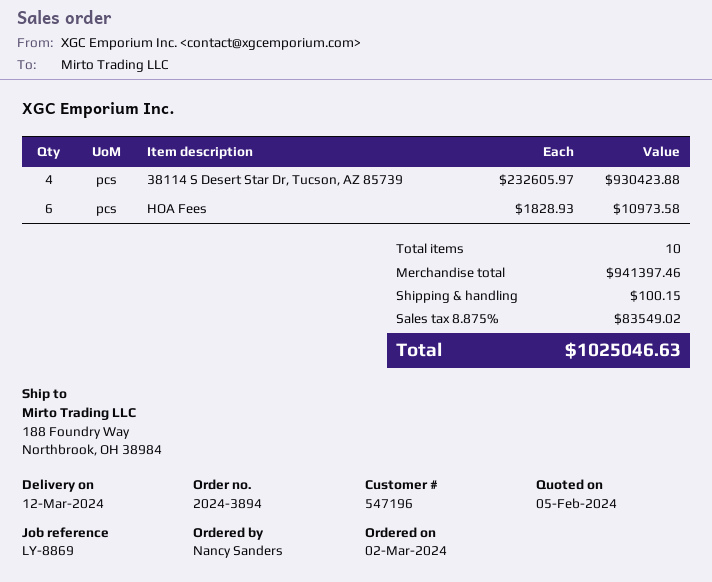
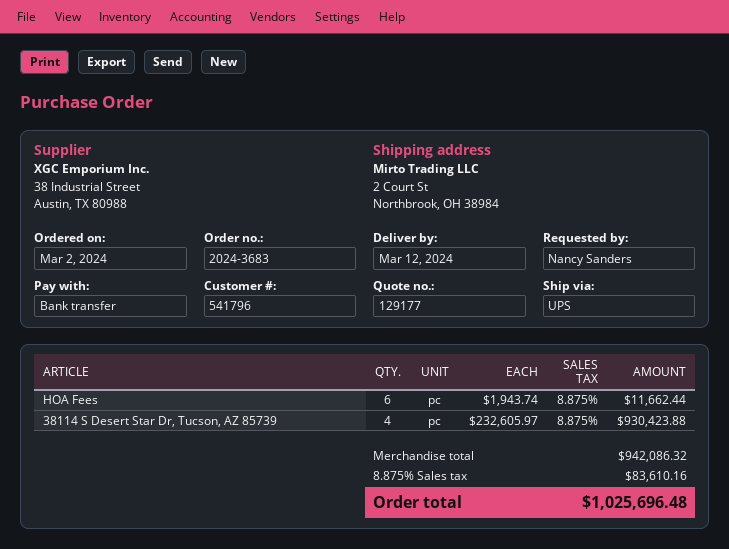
order number: 2024-3894 -> 2024-3683
customer number: 547196 -> 541796
ship to: 188 Foundry Way, Northbrook, OH 38984 -> 2 Court St, Northbrook, OH 38984
HOA Fees: 6 x 1828.93 = 10973.58 -> 6 x 1943.74 = 11662.44
subtotal: 941397.46 -> 942086.32
shipping: 100.15 -> none
tax: 8.875% = 83549.02 -> 8.875% = 83610.16
total: 1025046.63 -> 1025696.48

